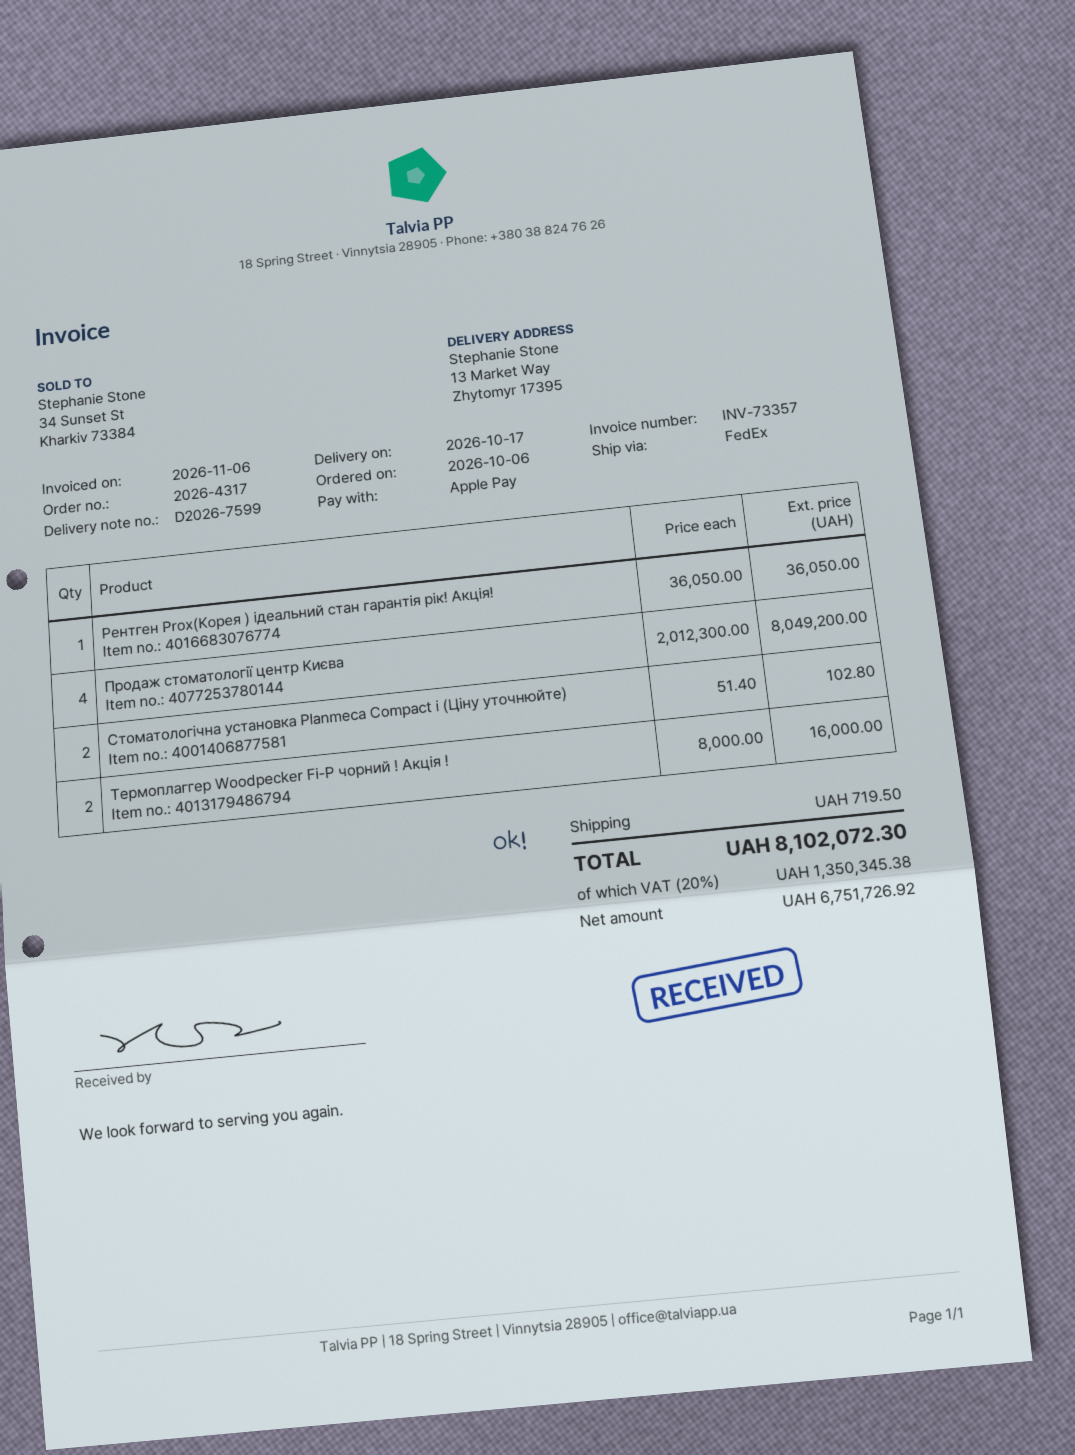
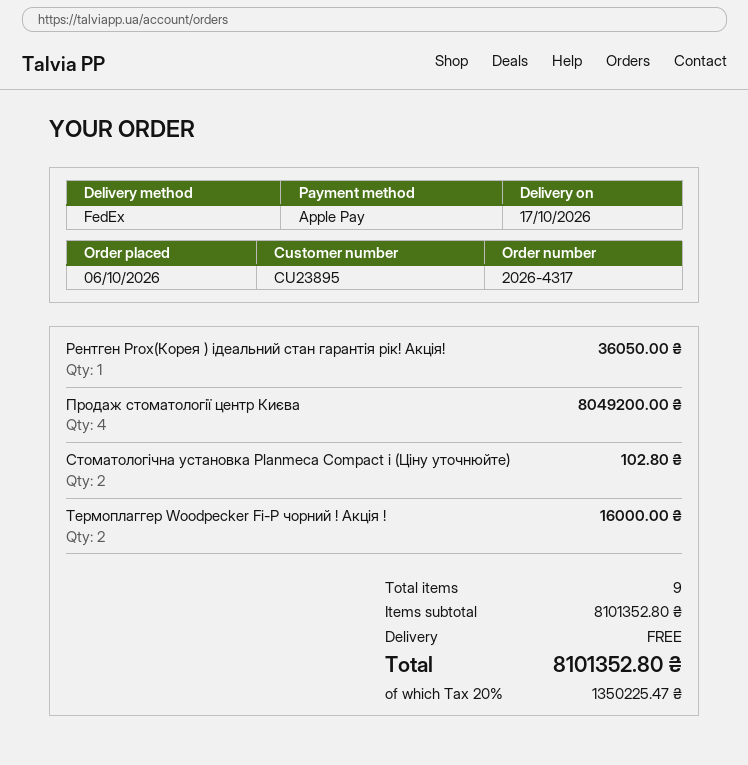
shipping: 719.50 -> 0.00
tax: 20% = 1350345.38 -> 20% = 1350225.47
total: 8102072.30 -> 8101352.80

